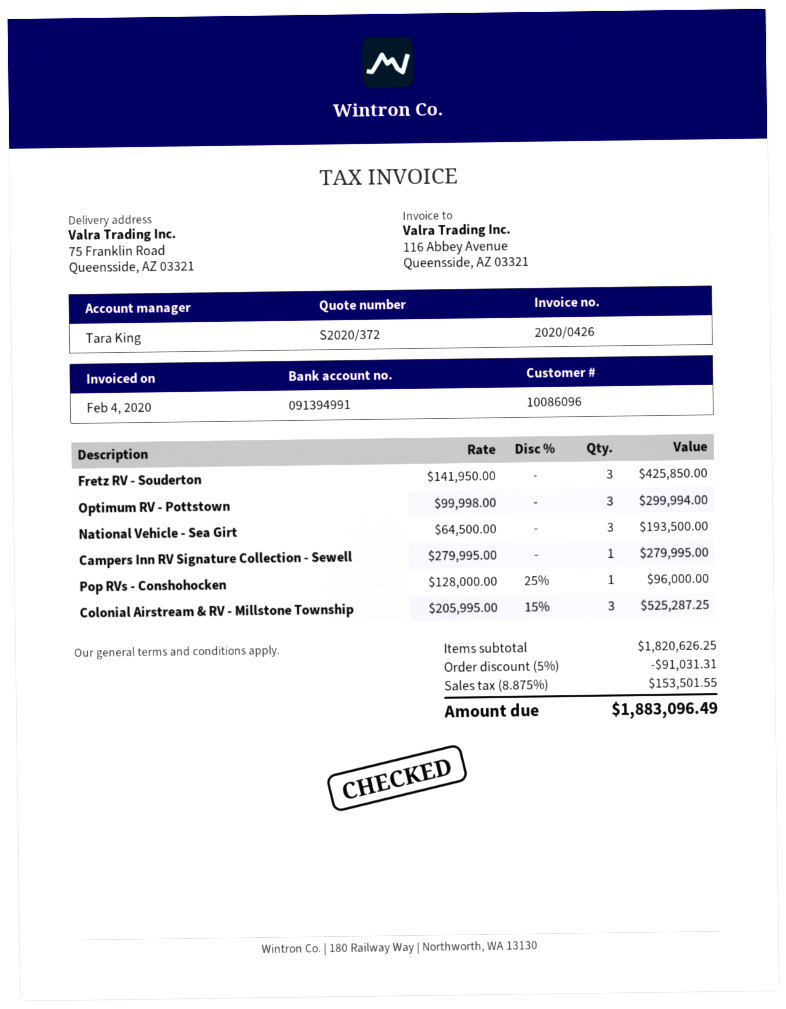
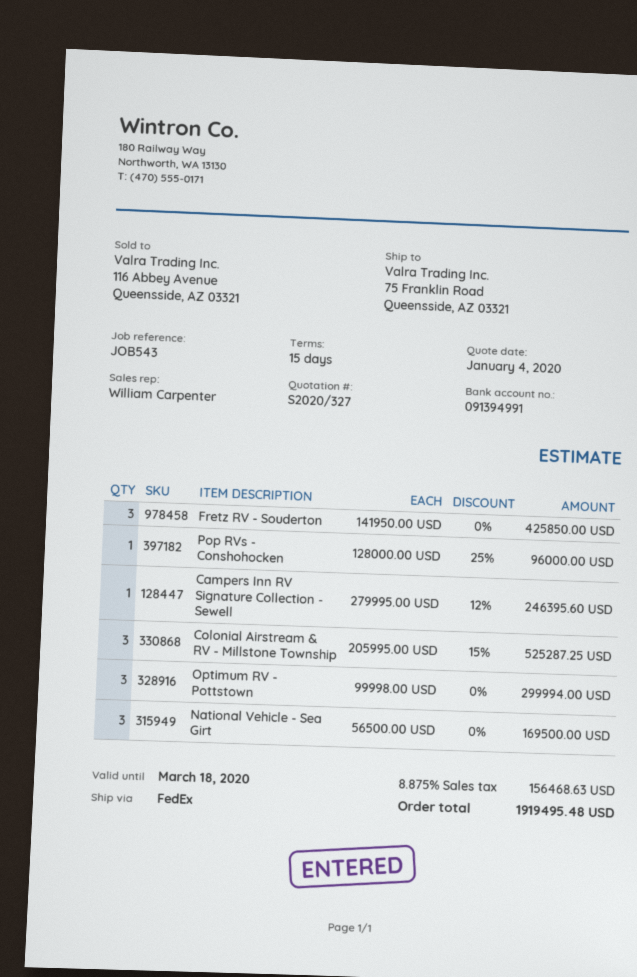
quote number: S2020/372 -> S2020/327
sales rep: Tara King -> William Carpenter
National Vehicle - Sea Girt: 3 x 64500.00 = 193500.00 -> 3 x 56500.00 = 169500.00
Campers Inn RV Signature Collection - Sewell: 1 x 279995.00 = 279995.00 -> 1 x 279995.00 - 12% = 246395.60
discount: 5% = 91031.31 -> none
tax: 8.875% = 153501.55 -> 8.875% = 156468.63
total: 1883096.49 -> 1919495.48

